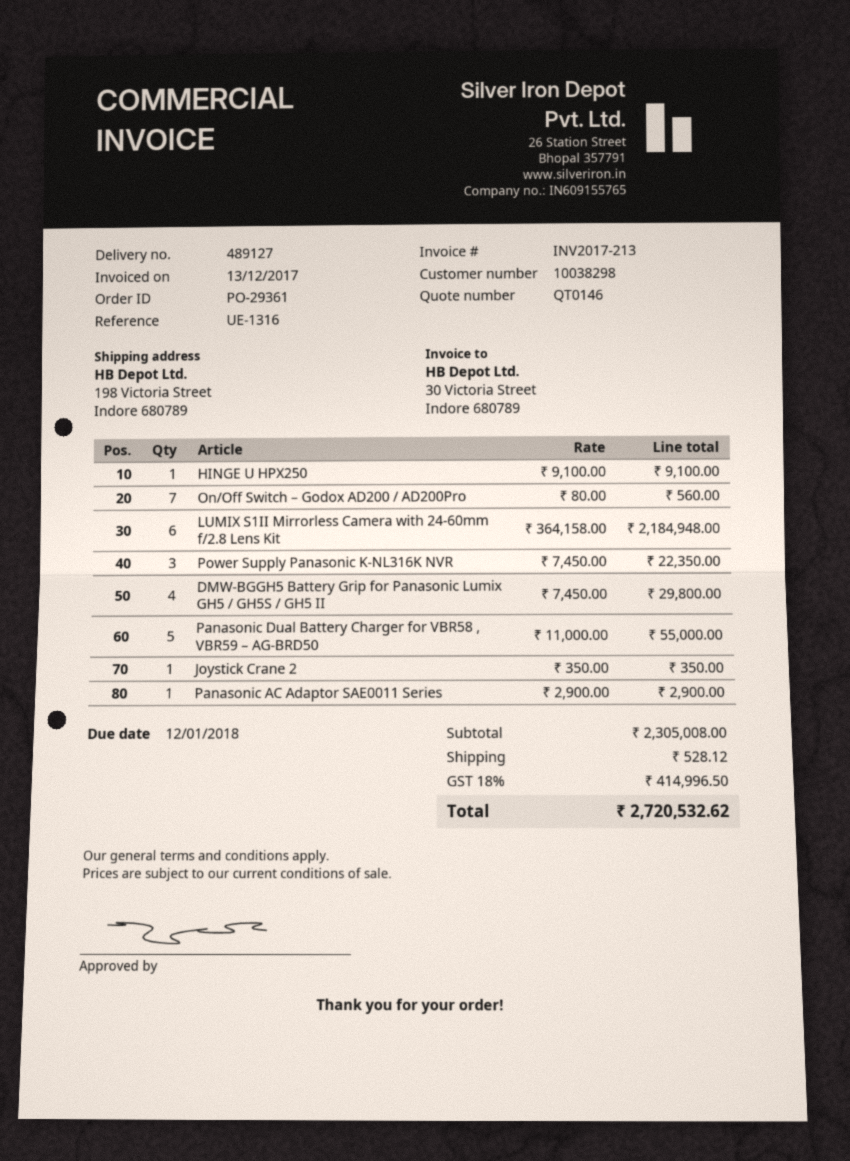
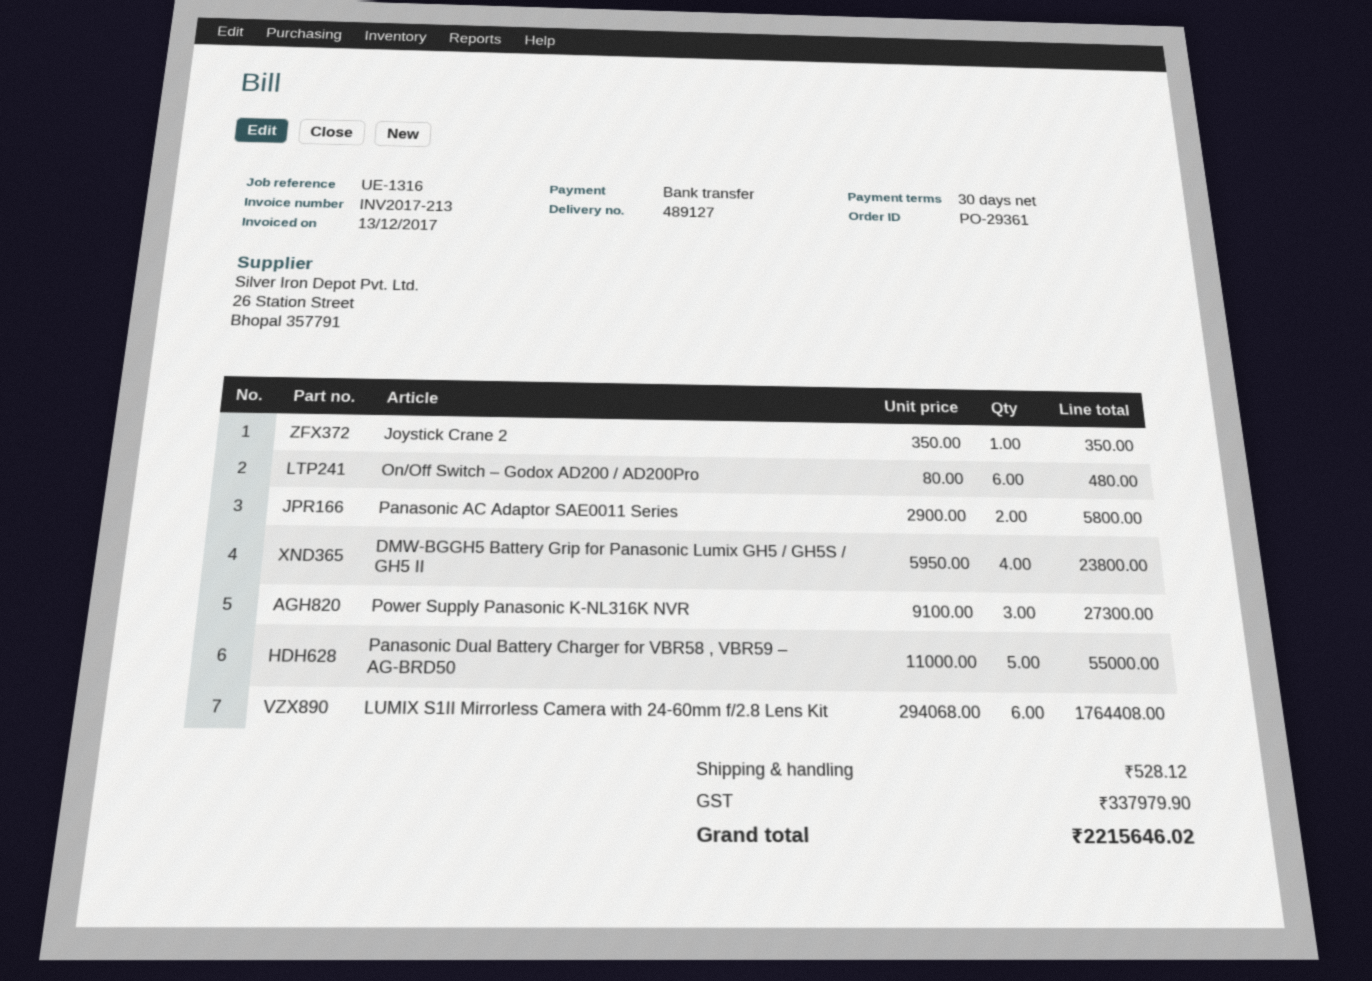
HINGE U HPX250: 1 x 9100.00 = 9100.00 -> none
On/Off Switch – Godox AD200 / AD200Pro: 7 x 80.00 = 560.00 -> 6 x 80.00 = 480.00
LUMIX S1II Mirrorless Camera with 24-60mm f/2.8 Lens Kit: 6 x 364158.00 = 2184948.00 -> 6 x 294068.00 = 1764408.00
Power Supply Panasonic K-NL316K NVR: 3 x 7450.00 = 22350.00 -> 3 x 9100.00 = 27300.00
DMW-BGGH5 Battery Grip for Panasonic Lumix GH5 / GH5S / GH5 II: 4 x 7450.00 = 29800.00 -> 4 x 5950.00 = 23800.00
Panasonic AC Adaptor SAE0011 Series: 1 x 2900.00 = 2900.00 -> 2 x 2900.00 = 5800.00
tax: 414996.50 -> 337979.90
total: 2720532.62 -> 2215646.02

